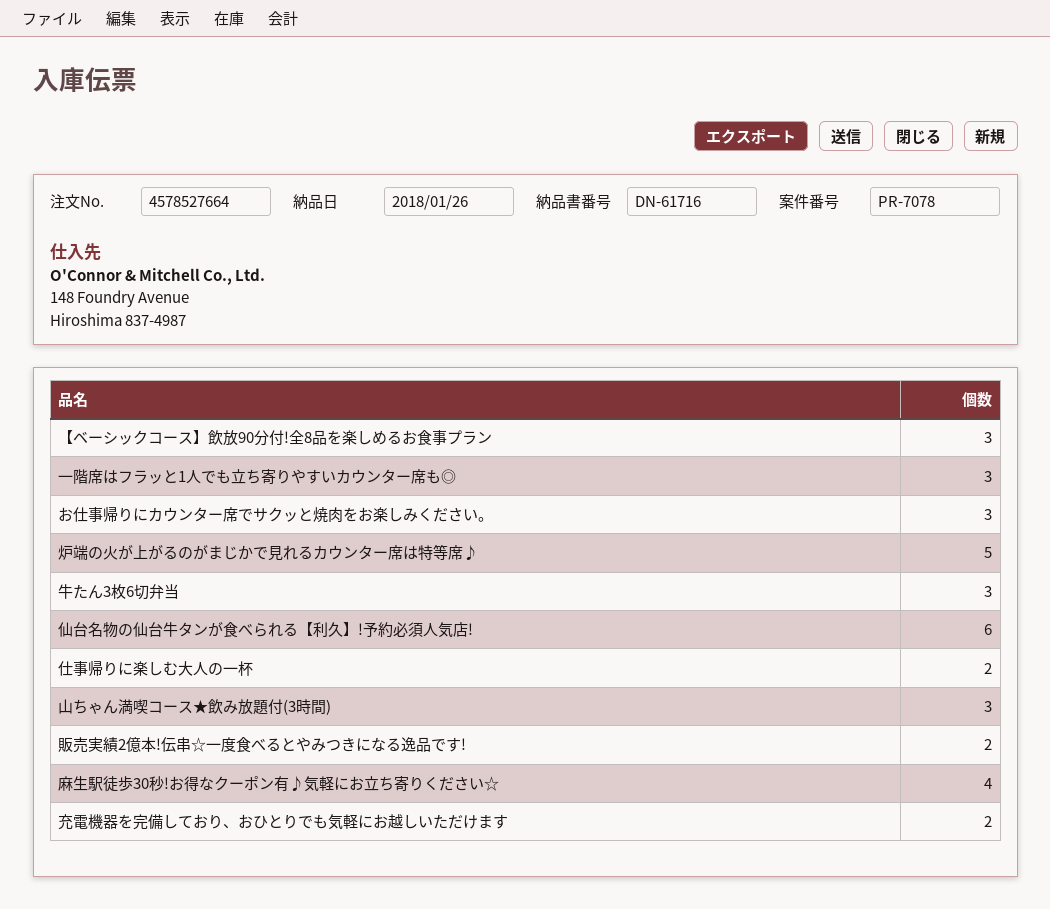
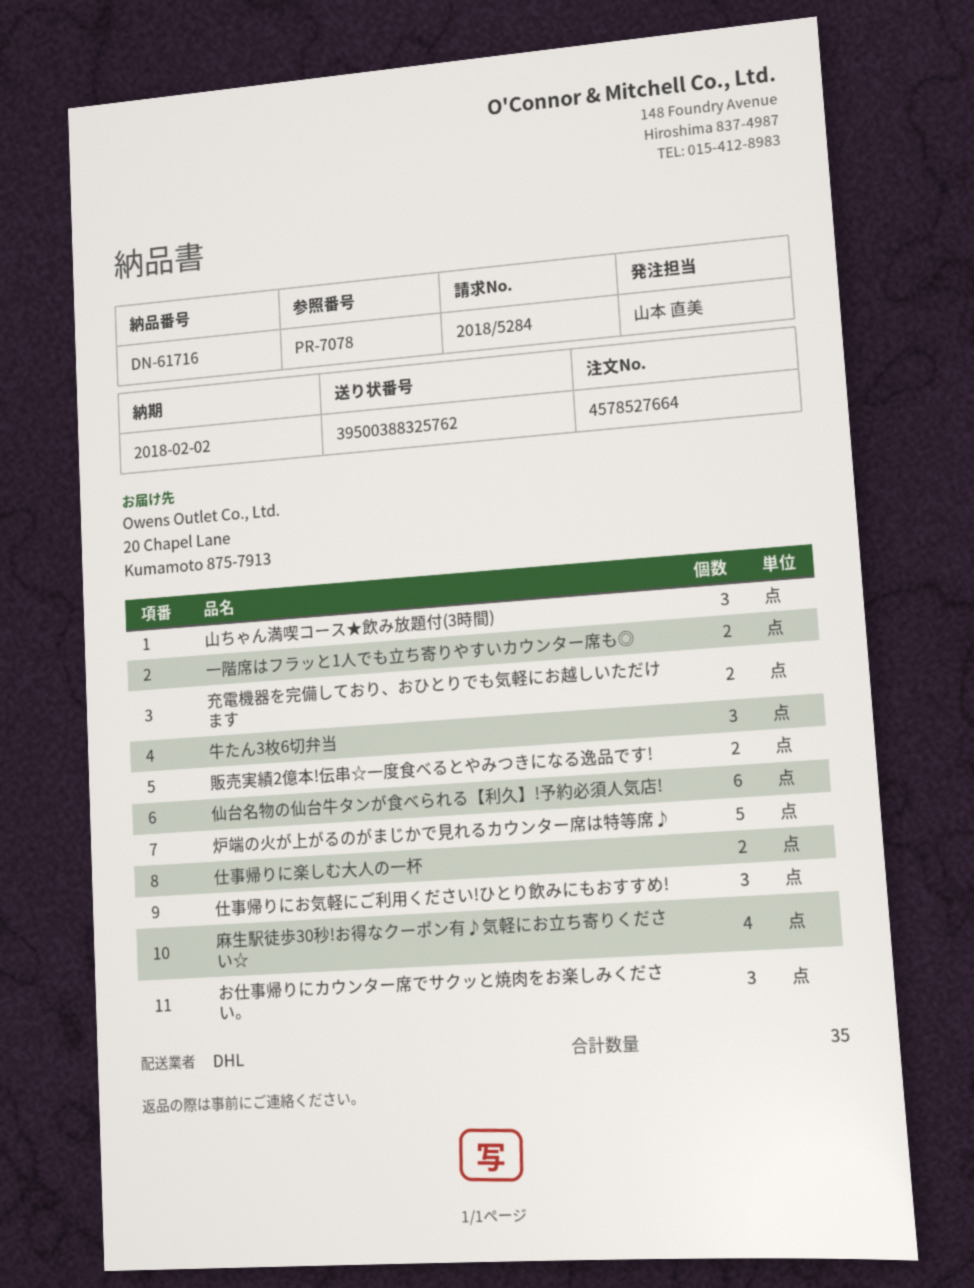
delivery date: 2018-01-26 -> 2018-02-02
【ベーシックコース】飲放90分付!全8品を楽しめるお食事プラン: 3 -> none
一階席はフラッと1人でも立ち寄りやすいカウンター席も◎: 3 -> 2
仕事帰りにお気軽にご利用ください!ひとり飲みにもおすすめ!: none -> 3

